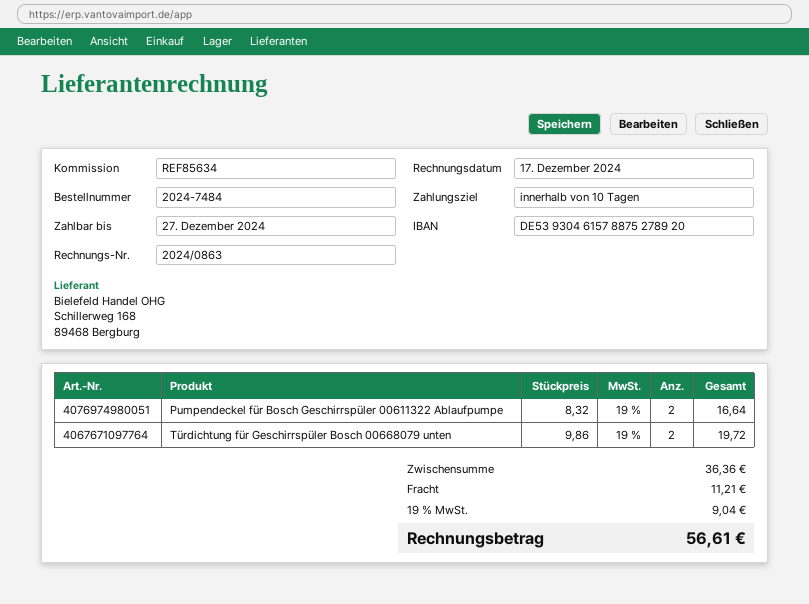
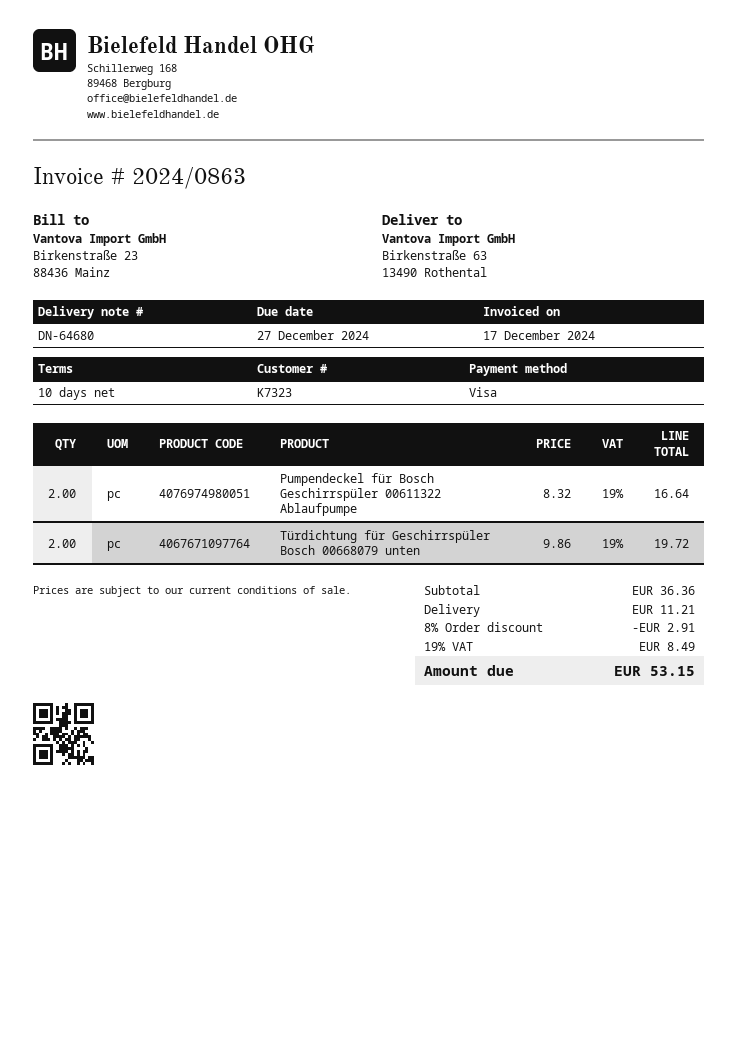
discount: none -> 8% = 2.91
tax: 19% = 9.04 -> 19% = 8.49
total: 56.61 -> 53.15

